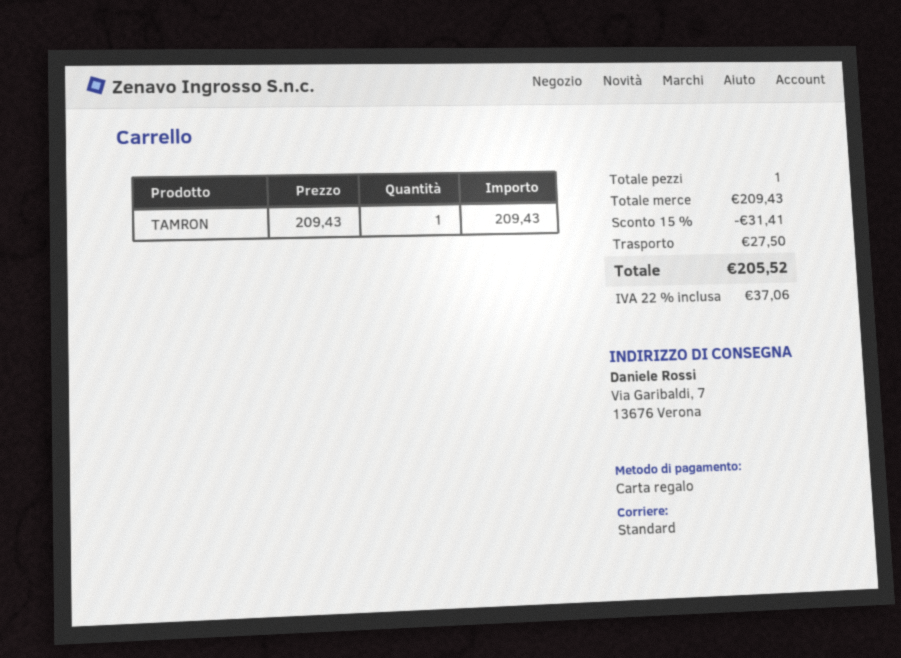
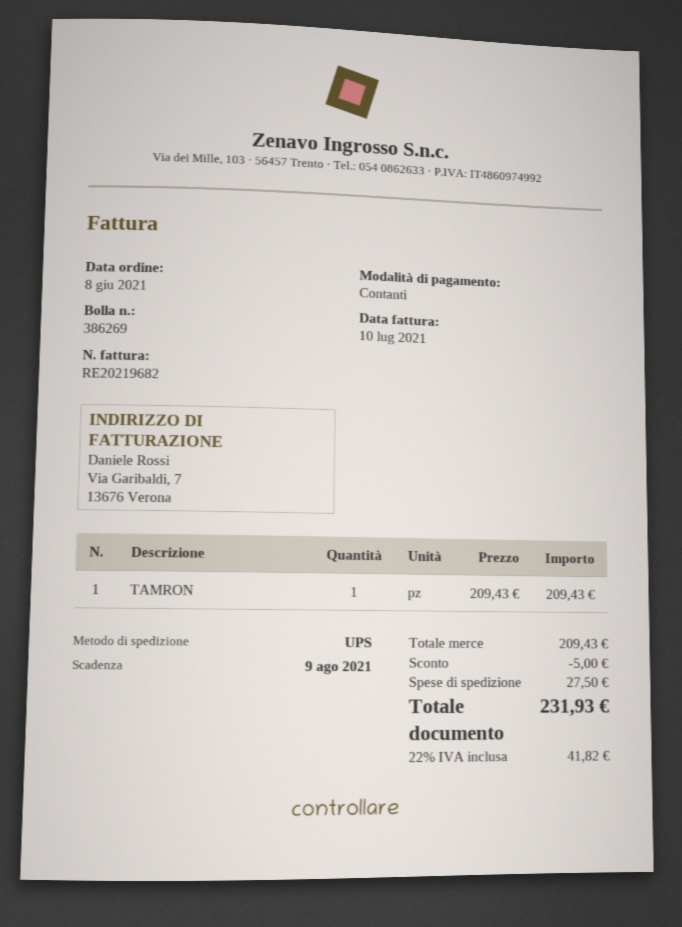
payment method: gift card -> cash
shipping method: standard -> UPS
discount: 31.41 -> 5.00
tax: 22% = 37.06 -> 22% = 41.82
total: 205.52 -> 231.93

